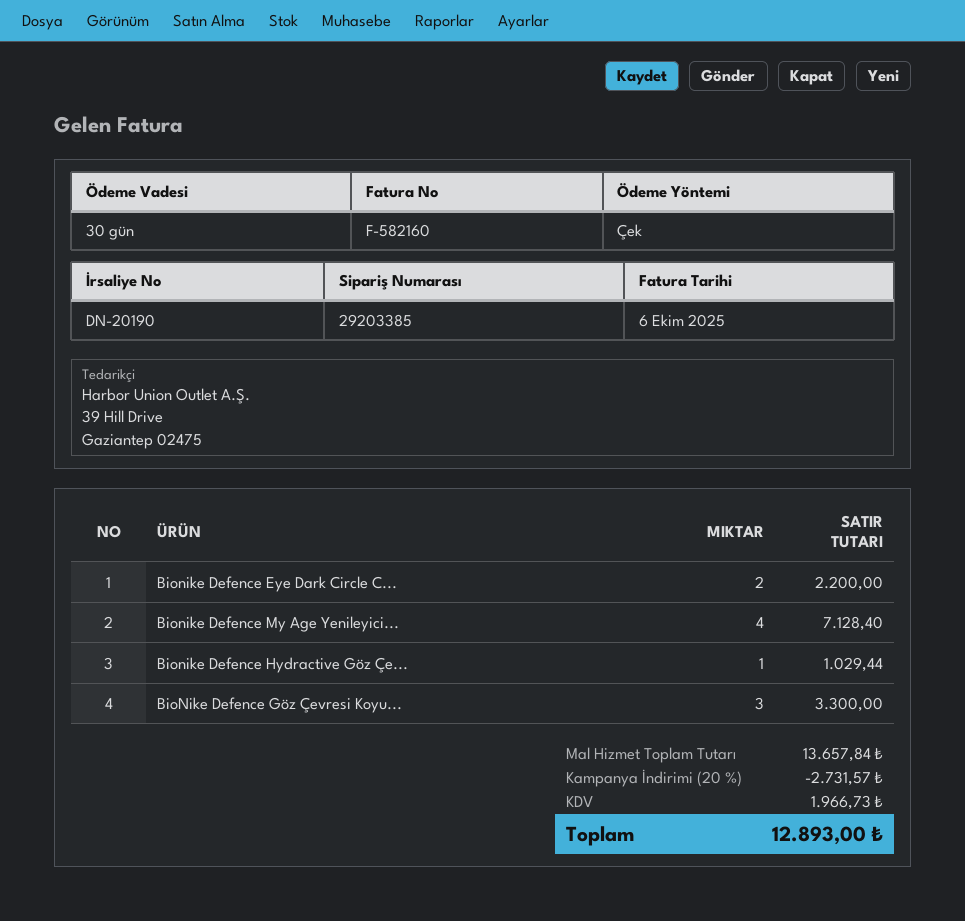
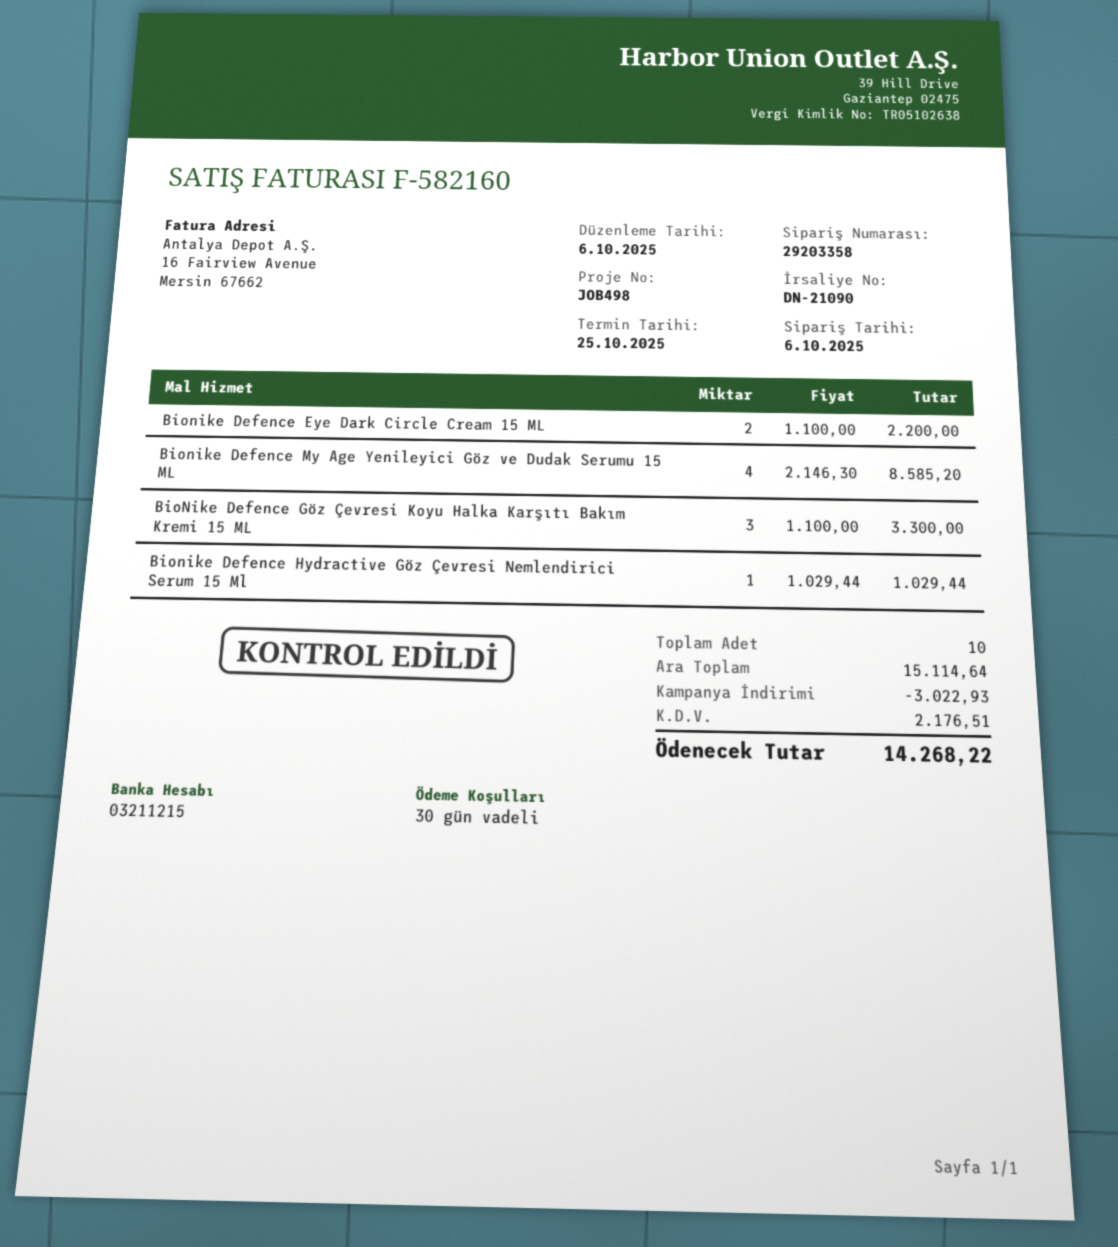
order number: 29203385 -> 29203358
delivery note number: DN-20190 -> DN-21090
Bionike Defence My Age Yenileyici...: 4 for 7128.40 -> 4 for 8585.20
subtotal: 13657.84 -> 15114.64
discount: 2731.57 -> 3022.93
tax: 1966.73 -> 2176.51
total: 12893.00 -> 14268.22

